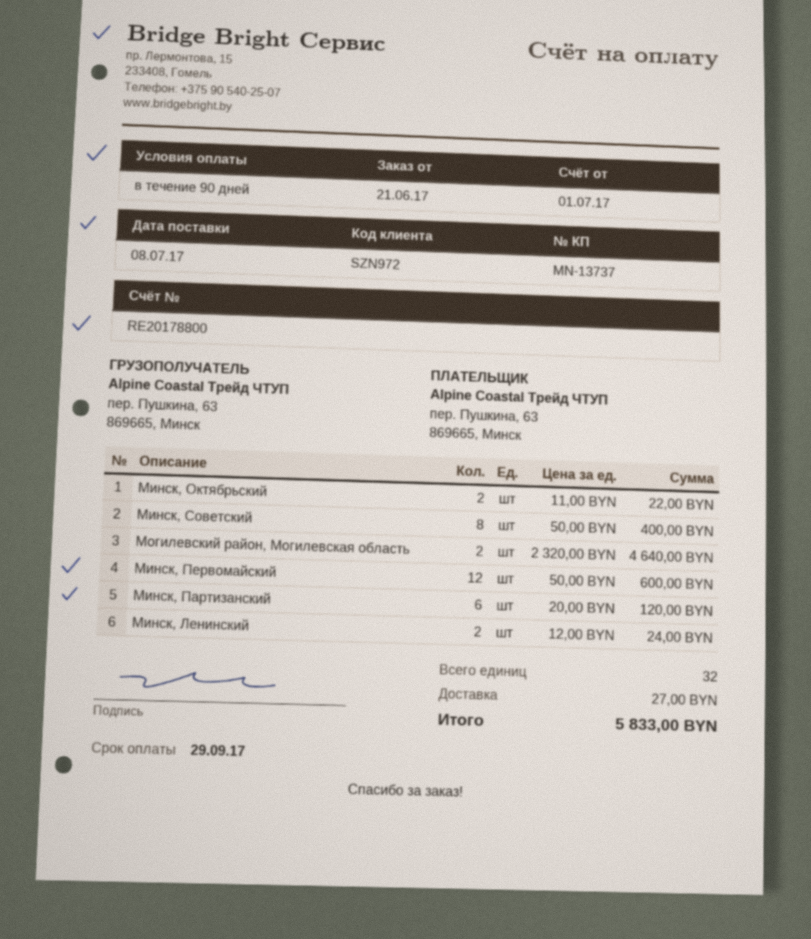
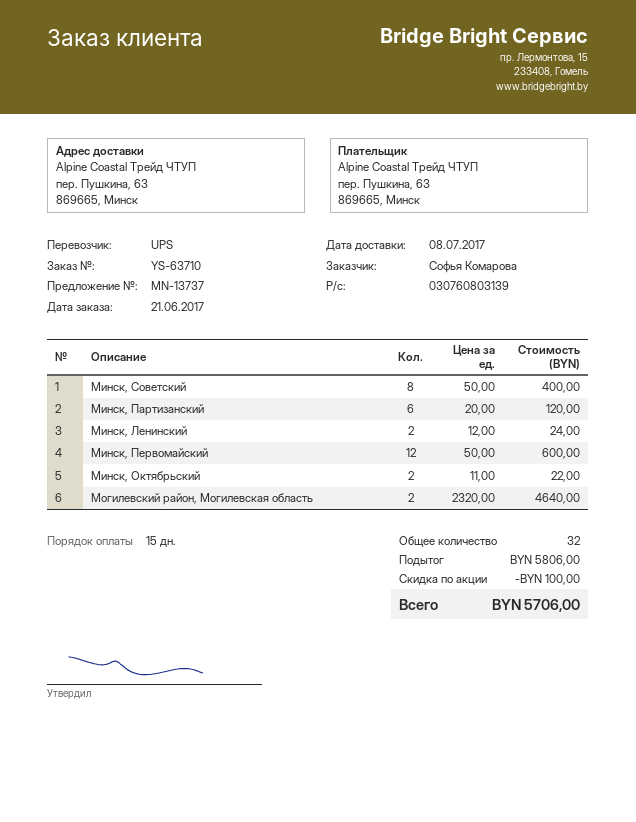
payment terms: 90 days -> 15 days
discount: none -> 100.00
shipping: 27.00 -> none
total: 5833.00 -> 5706.00

